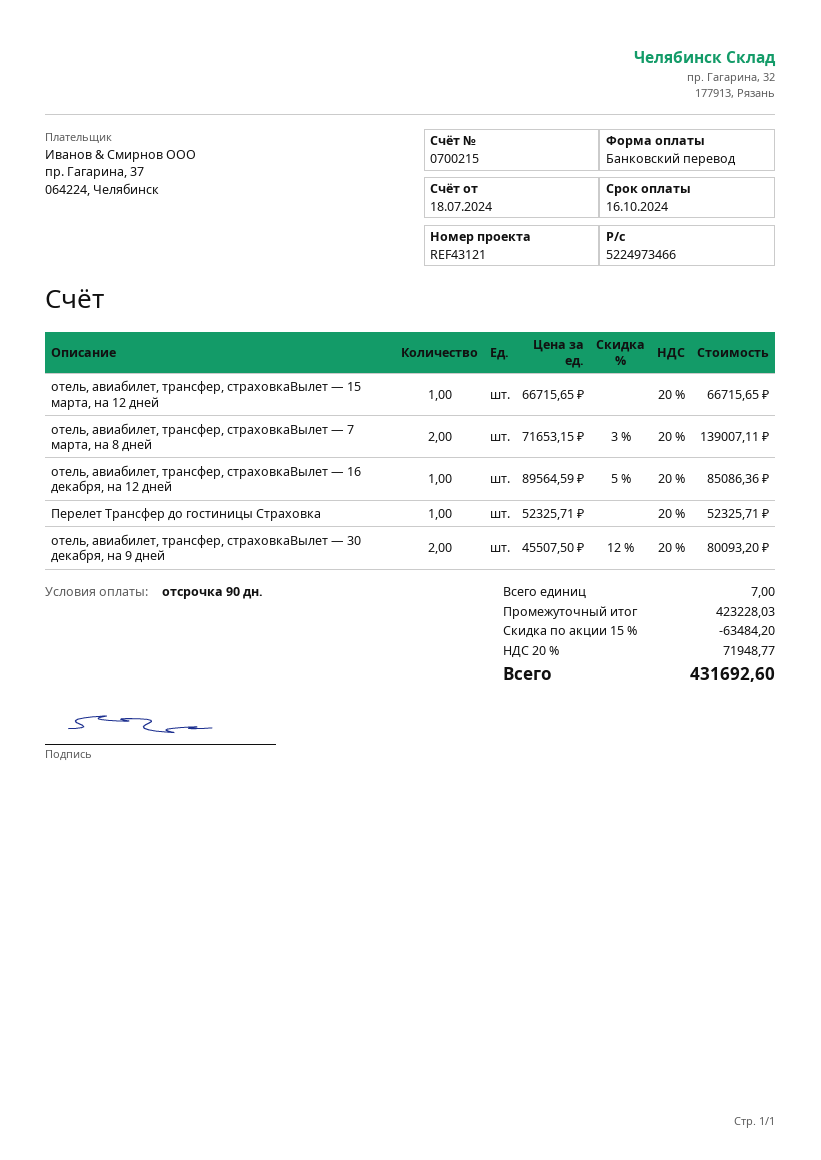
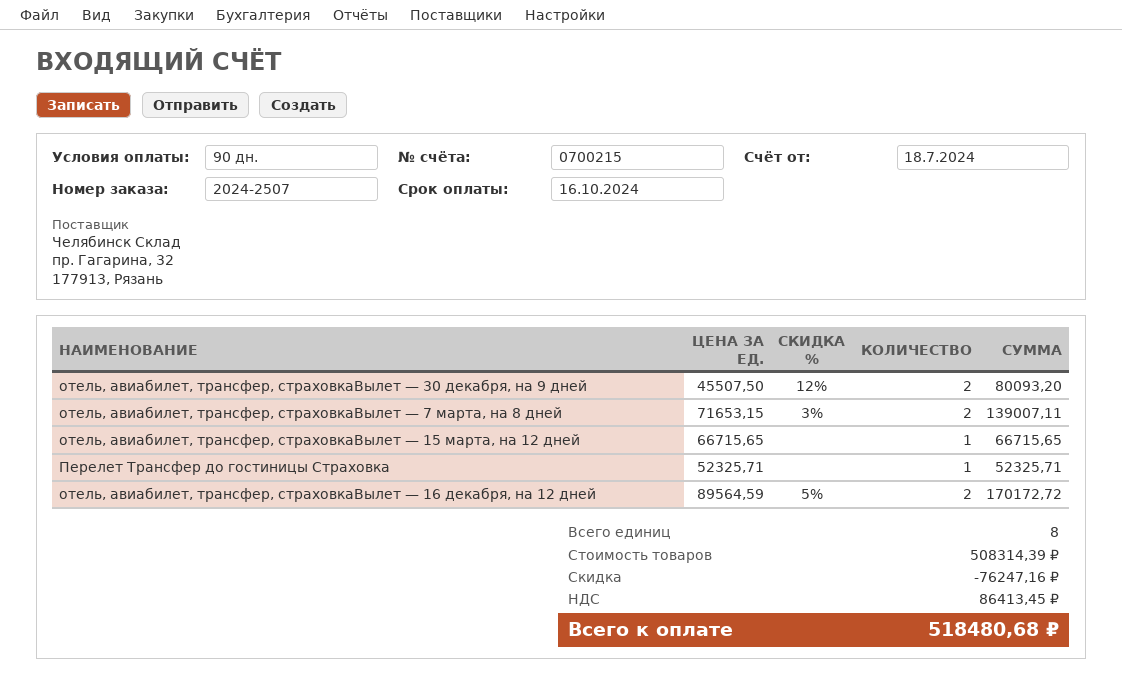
отель, авиабилет, трансфер, страховкаВылет — 16 декабря, на 12 дней: 1 x 89564.59 - 5% = 85086.36 -> 2 x 89564.59 - 5% = 170172.72
total quantity: 7 -> 8
subtotal: 423228.03 -> 508314.39
discount: 63484.20 -> 76247.16
tax: 71948.77 -> 86413.45
total: 431692.60 -> 518480.68

